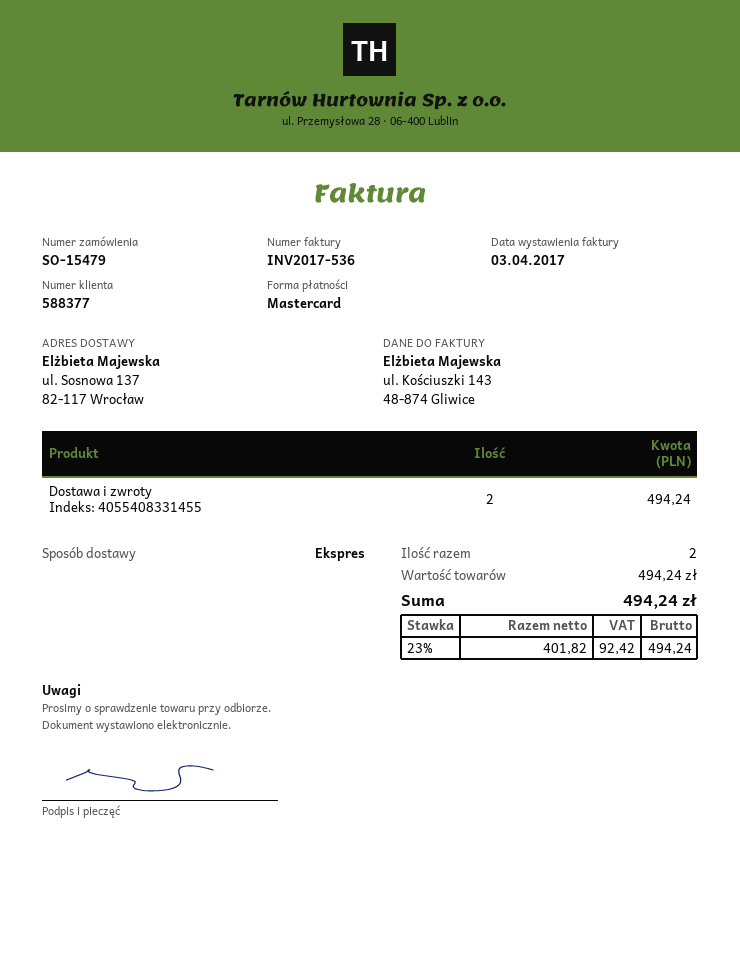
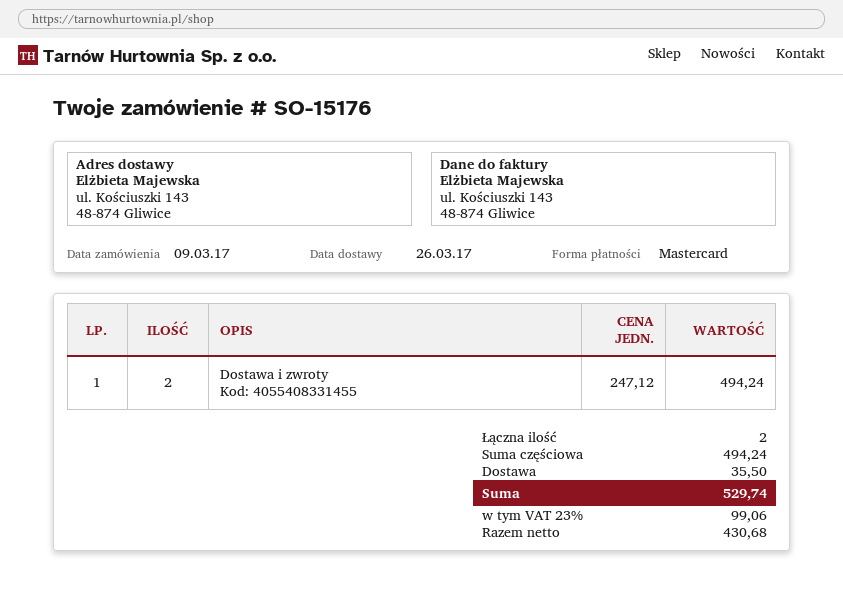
order number: SO-15479 -> SO-15176
ship to: ul. Sosnowa 137, 82-117 Wrocław -> ul. Kościuszki 143, 48-874 Gliwice
shipping: none -> 35.50
net: 401.82 -> 430.68
tax: 23% = 92.42 -> 23% = 99.06
total: 494.24 -> 529.74

